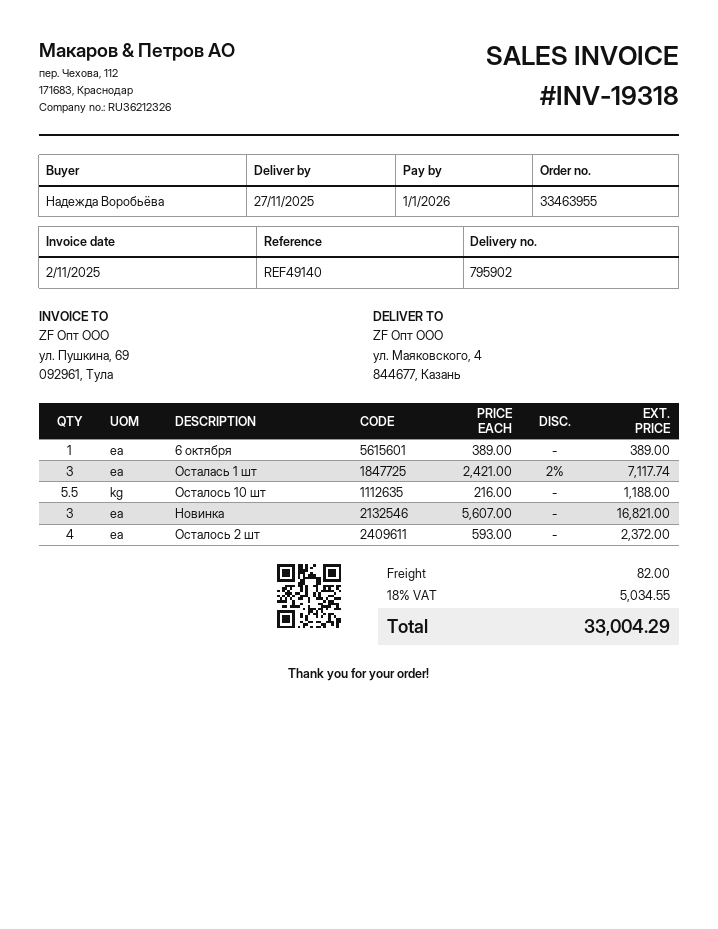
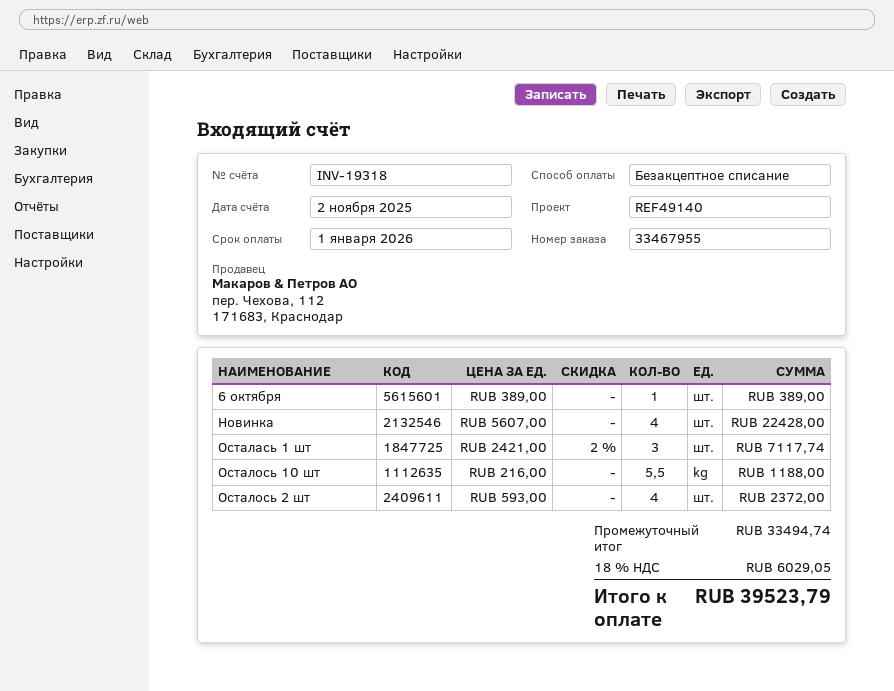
order number: 33463955 -> 33467955
Новинка: 3 x 5607.00 = 16821.00 -> 4 x 5607.00 = 22428.00
shipping: 82.00 -> none
tax: 18% = 5034.55 -> 18% = 6029.05
total: 33004.29 -> 39523.79

